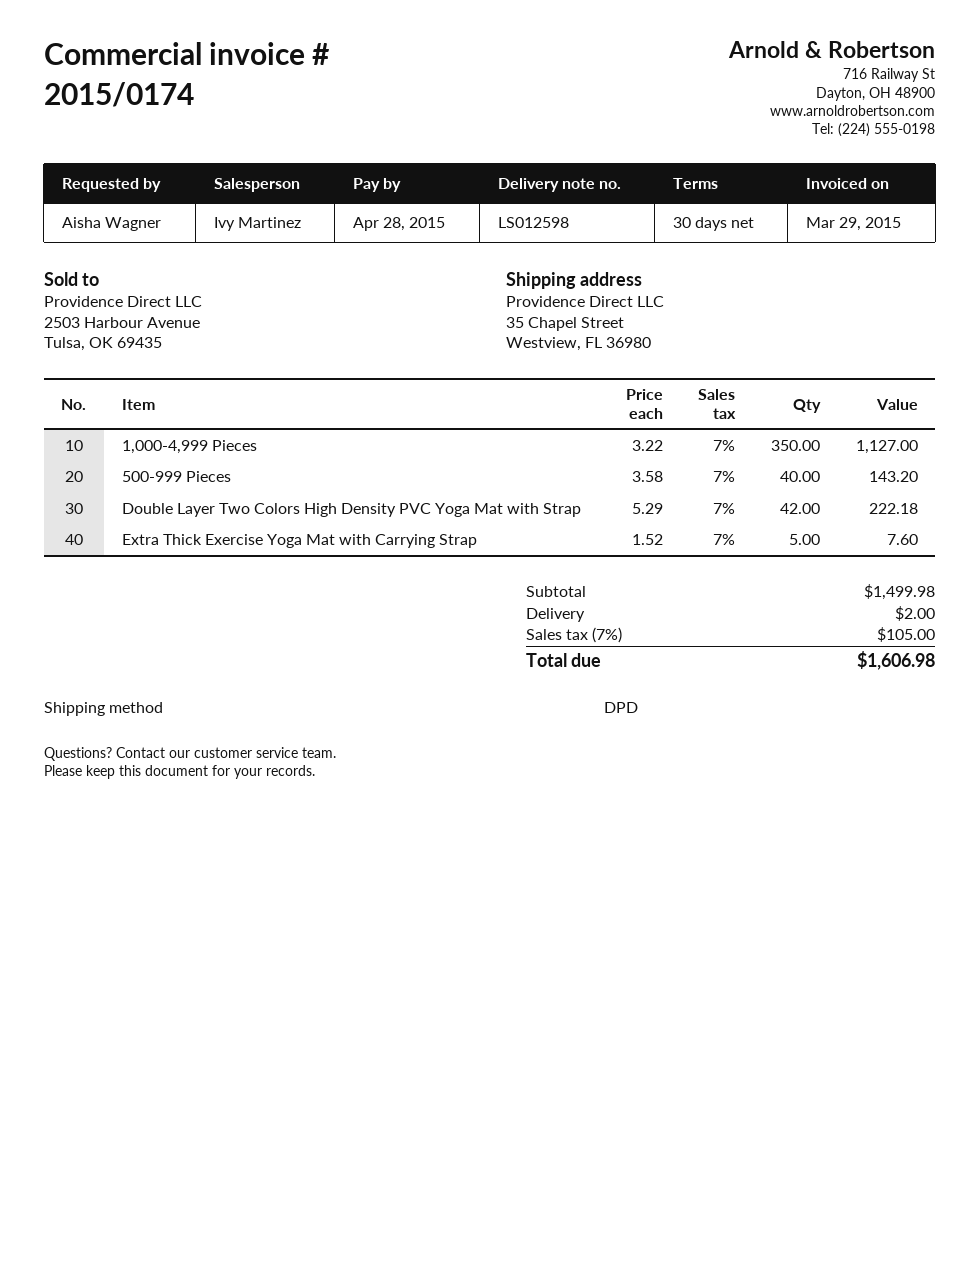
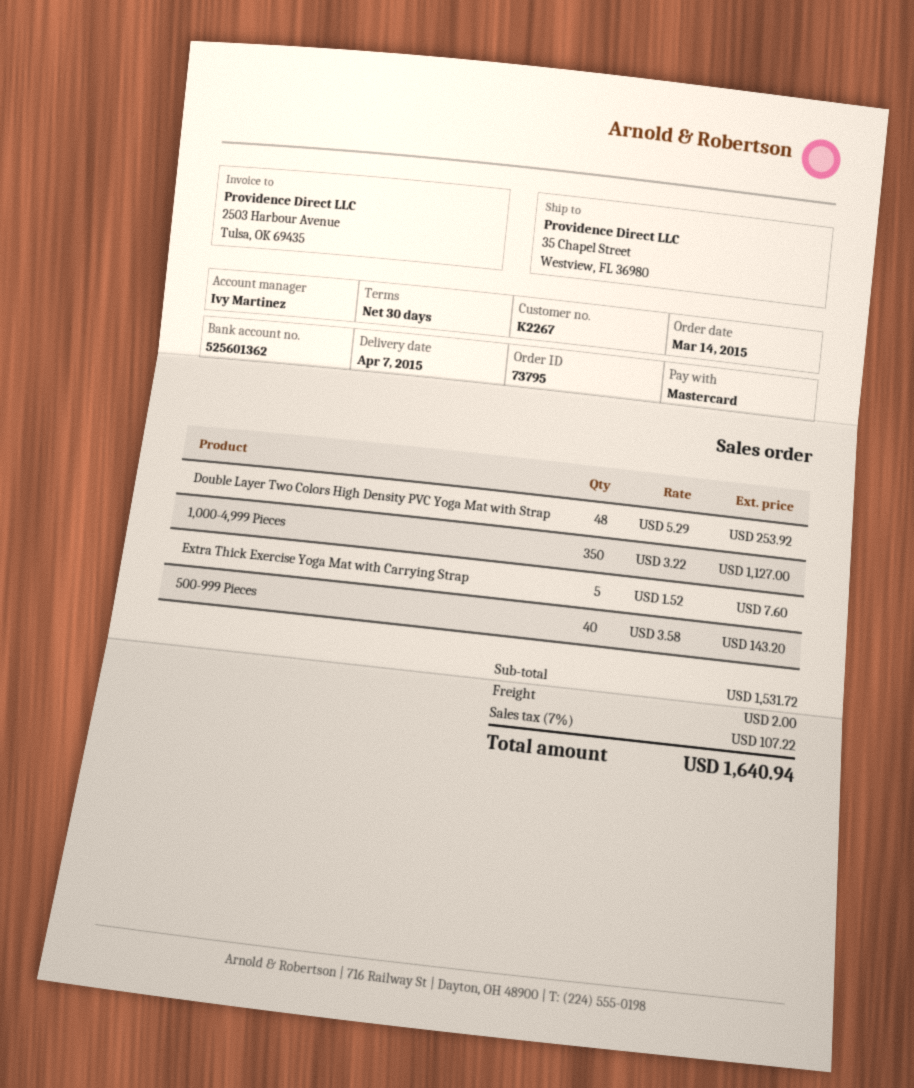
Double Layer Two Colors High Density PVC Yoga Mat with Strap: 42 x 5.29 = 222.18 -> 48 x 5.29 = 253.92
subtotal: 1499.98 -> 1531.72
tax: 7% = 105.00 -> 7% = 107.22
total: 1606.98 -> 1640.94

